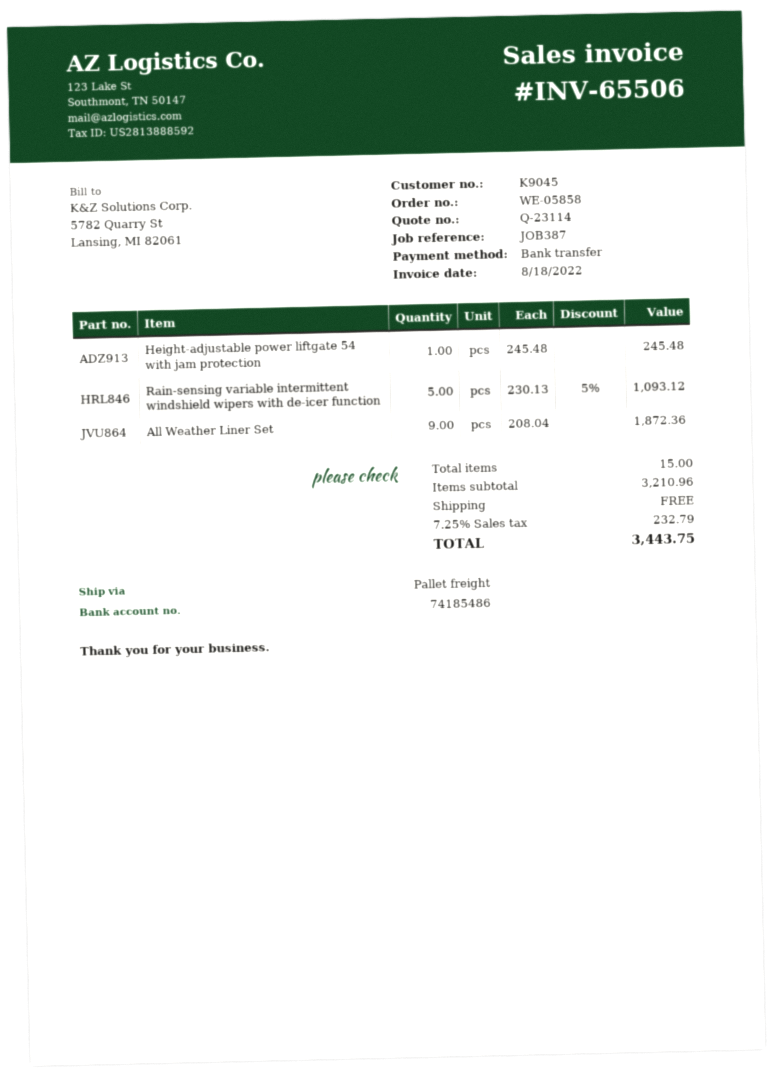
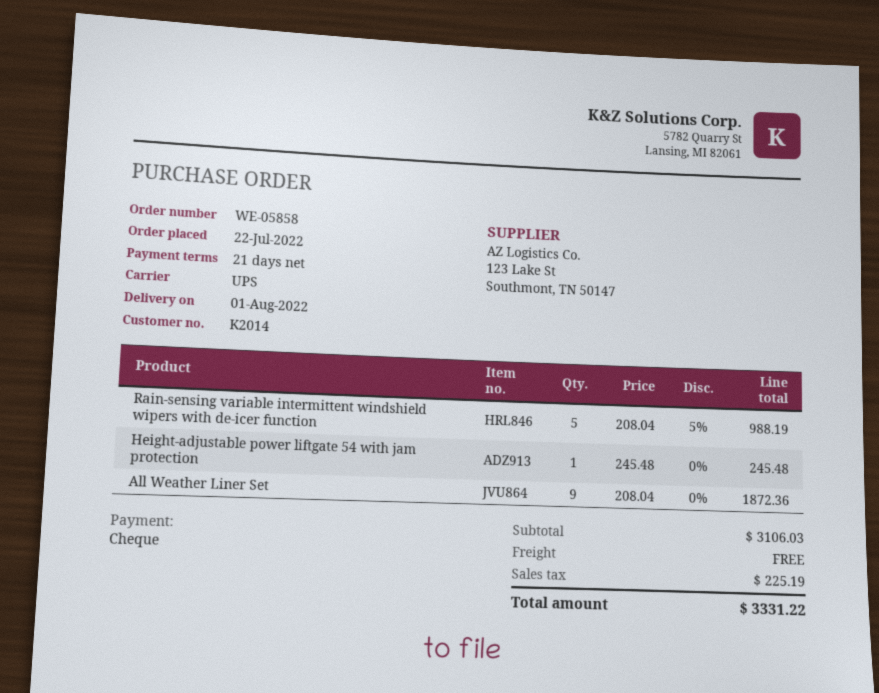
customer number: K9045 -> K2014
payment method: bank transfer -> cheque
shipping method: pallet freight -> UPS
Rain-sensing variable intermittent windshield wipers with de-icer function: 5 x 230.13 - 5% = 1093.12 -> 5 x 208.04 - 5% = 988.19
subtotal: 3210.96 -> 3106.03
tax: 232.79 -> 225.19
total: 3443.75 -> 3331.22

